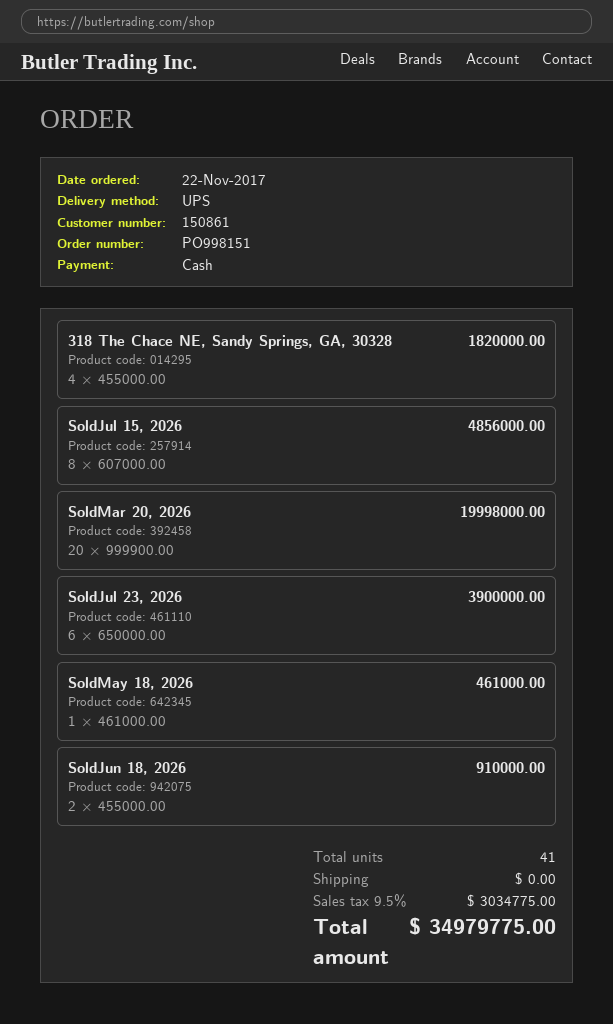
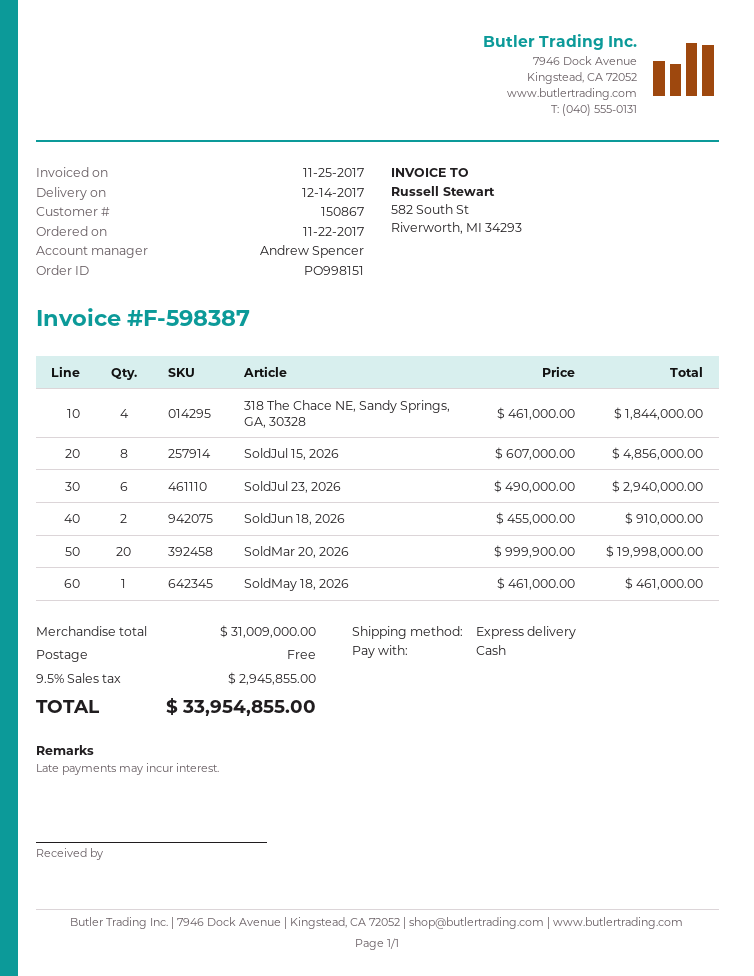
customer number: 150861 -> 150867
shipping method: UPS -> express
318 The Chace NE, Sandy Springs, GA, 30328: 4 x 455000.00 = 1820000.00 -> 4 x 461000.00 = 1844000.00
SoldJul 23, 2026: 6 x 650000.00 = 3900000.00 -> 6 x 490000.00 = 2940000.00
tax: 9.5% = 3034775.00 -> 9.5% = 2945855.00
total: 34979775.00 -> 33954855.00

